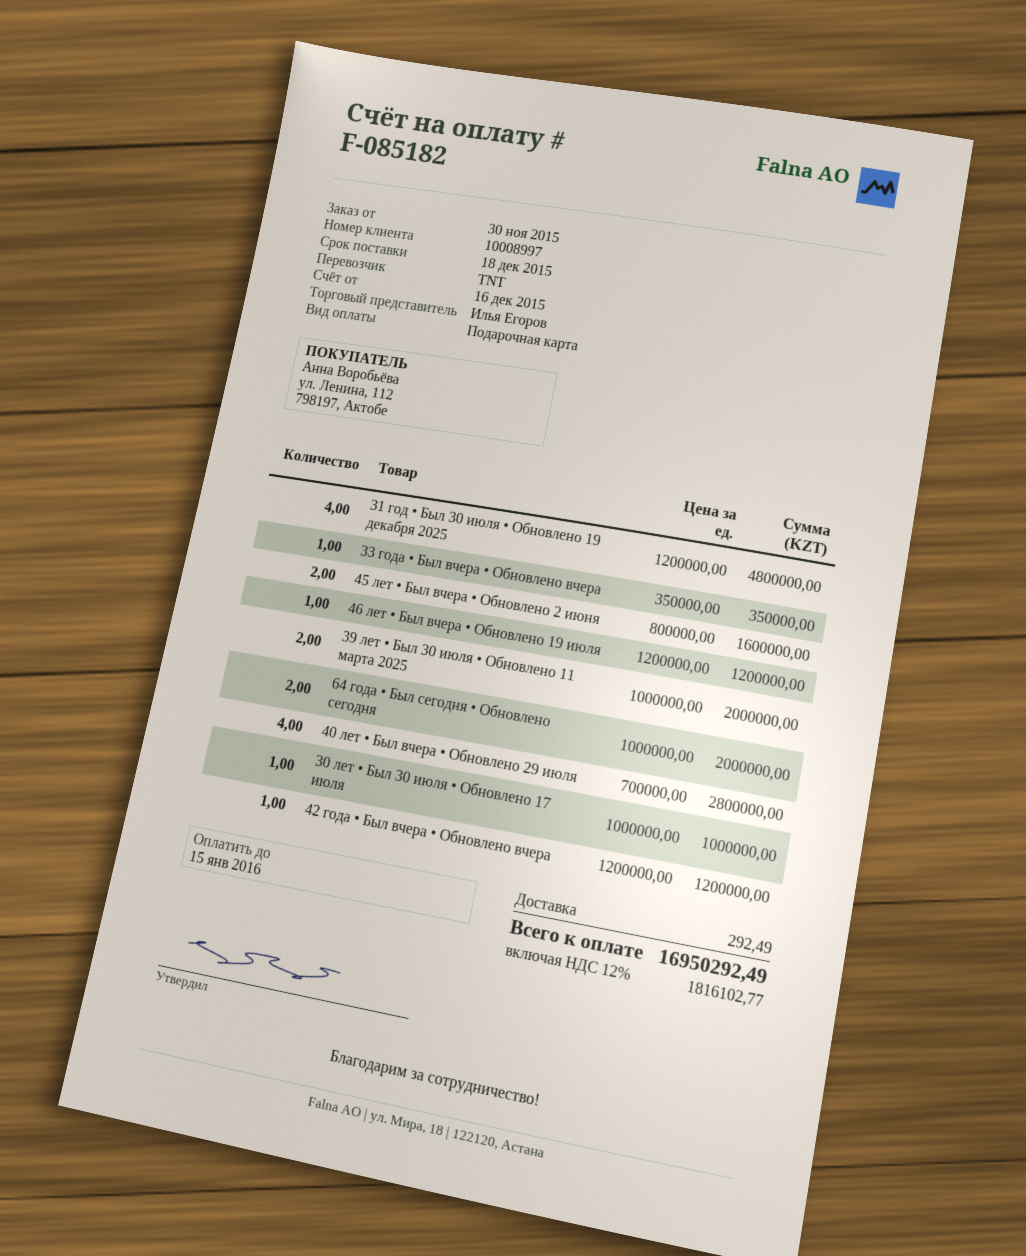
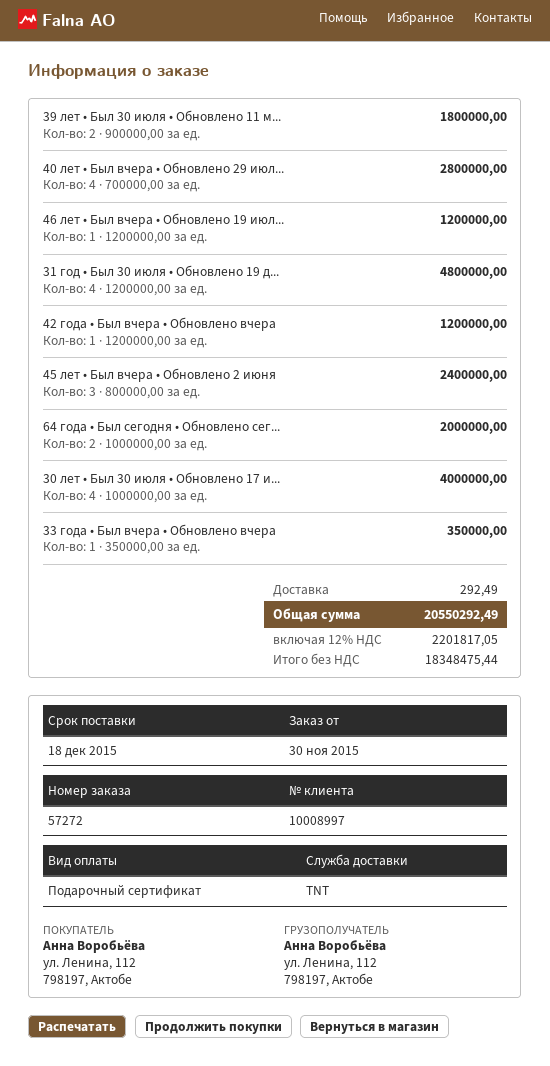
45 лет • Был вчера • Обновлено 2 июня: 2 x 800000.00 = 1600000.00 -> 3 x 800000.00 = 2400000.00
39 лет • Был 30 июля • Обновлено 11 марта 2025: 2 x 1000000.00 = 2000000.00 -> 2 x 900000.00 = 1800000.00
30 лет • Был 30 июля • Обновлено 17 июля: 1 x 1000000.00 = 1000000.00 -> 4 x 1000000.00 = 4000000.00
tax: 12% = 1816102.77 -> 12% = 2201817.05
total: 16950292.49 -> 20550292.49

